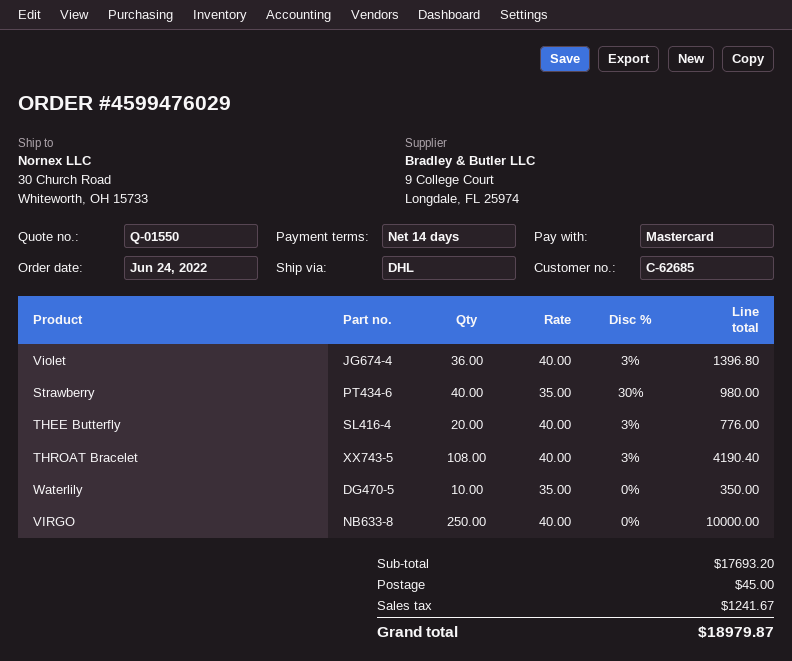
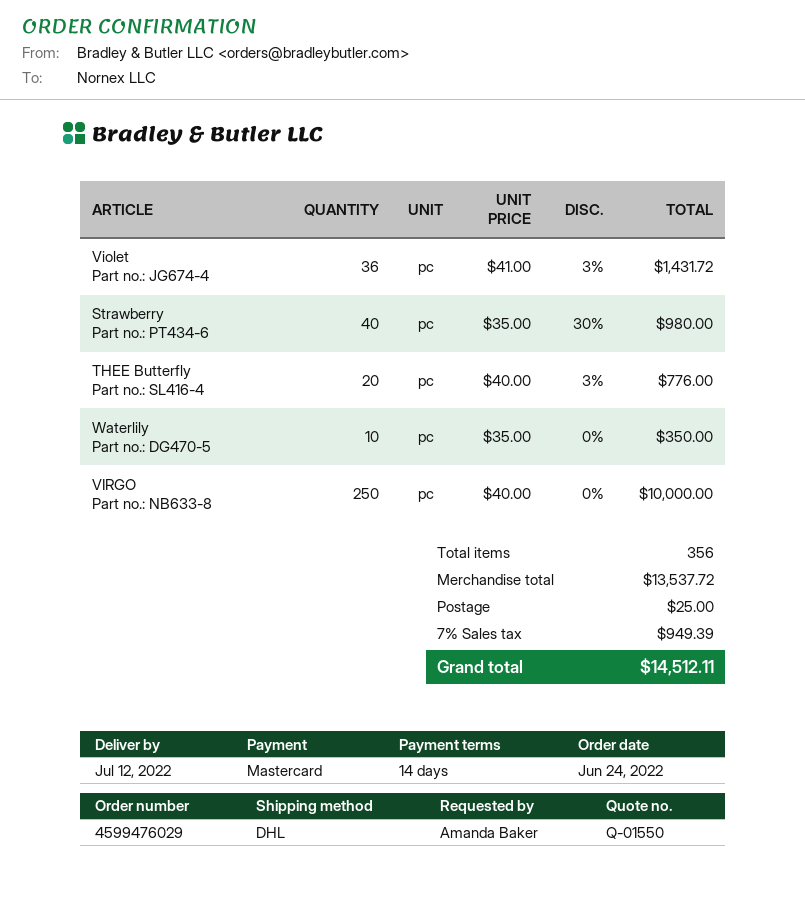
Violet: 36 x 40.00 - 3% = 1396.80 -> 36 x 41.00 - 3% = 1431.72
THROAT Bracelet: 108 x 40.00 - 3% = 4190.40 -> none
subtotal: 17693.20 -> 13537.72
shipping: 45.00 -> 25.00
tax: 1241.67 -> 949.39
total: 18979.87 -> 14512.11

